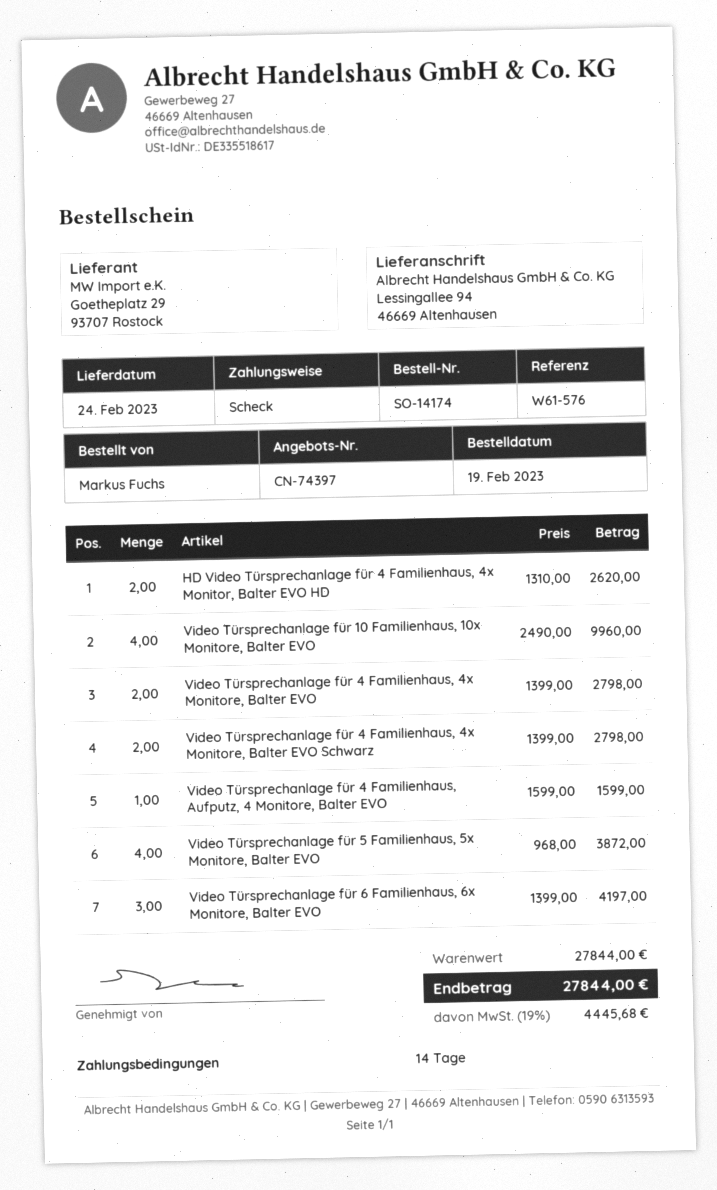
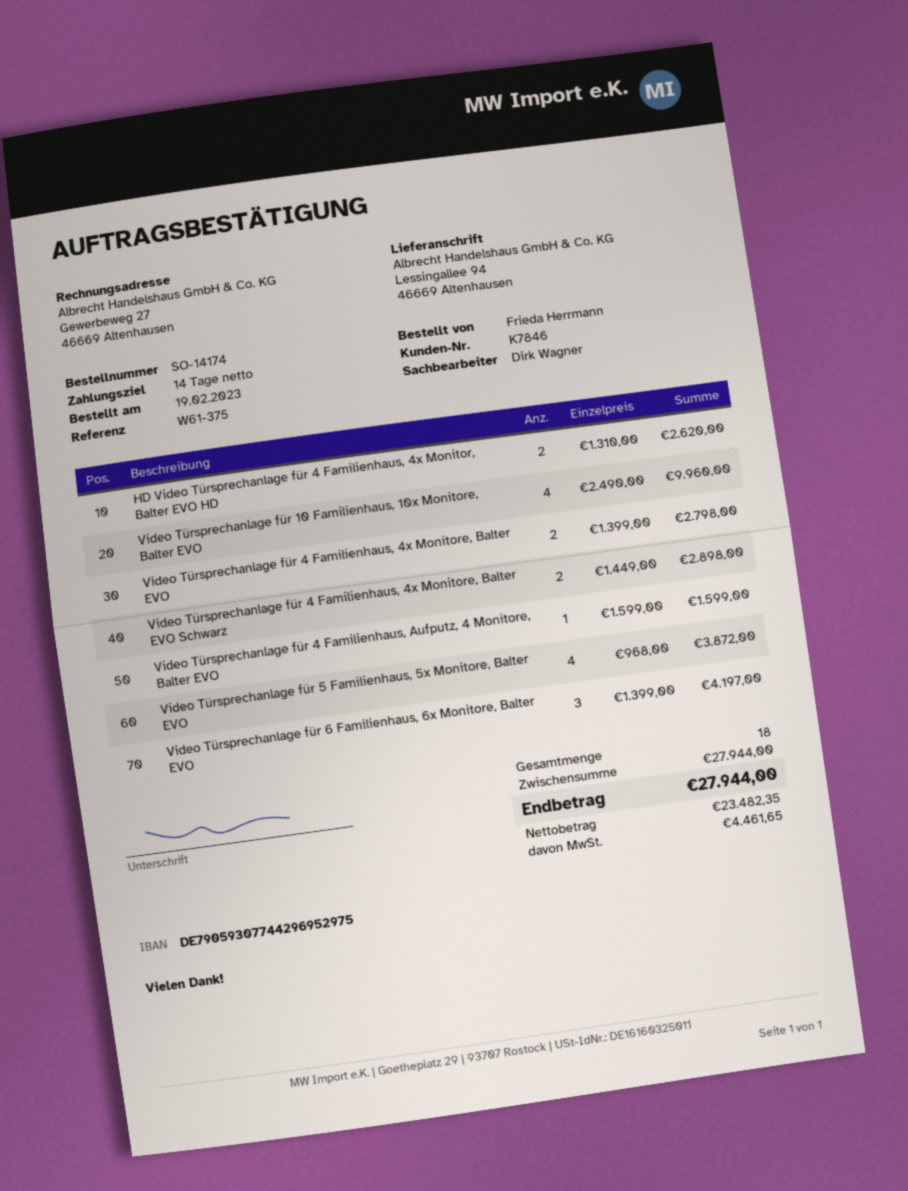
reference: W61-576 -> W61-375
ordered by: Markus Fuchs -> Frieda Herrmann
Video Türsprechanlage für 4 Familienhaus, 4x Monitore, Balter EVO Schwarz: 2 x 1399.00 = 2798.00 -> 2 x 1449.00 = 2898.00
subtotal: 27844.00 -> 27944.00
tax: 4445.68 -> 4461.65
total: 27844.00 -> 27944.00

